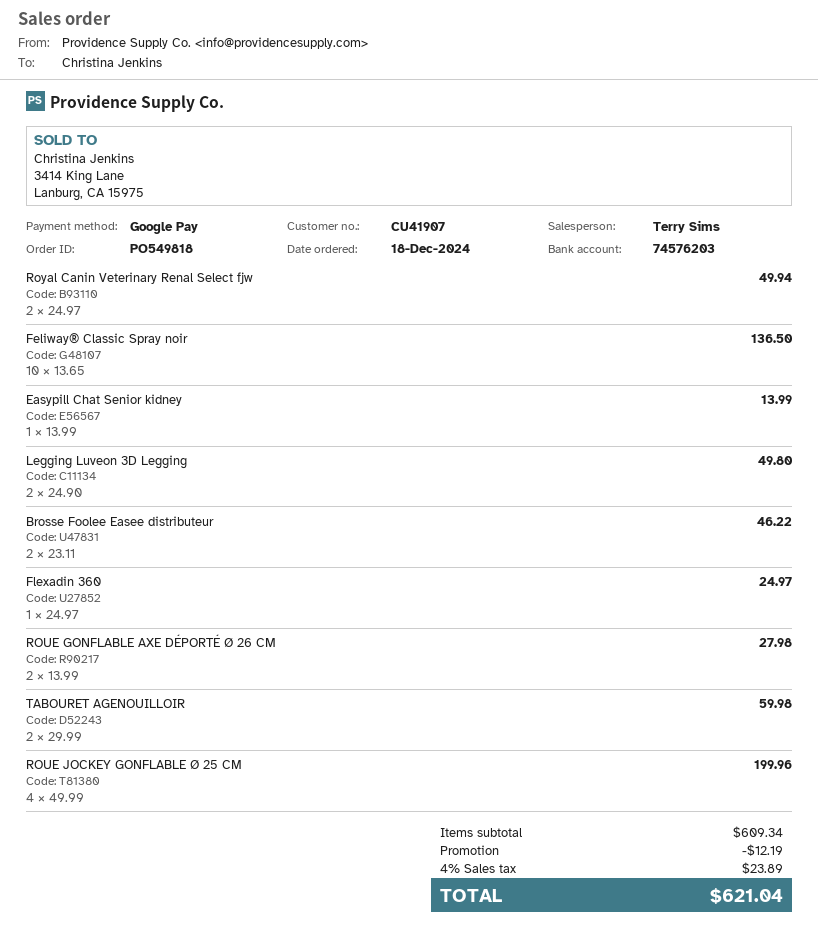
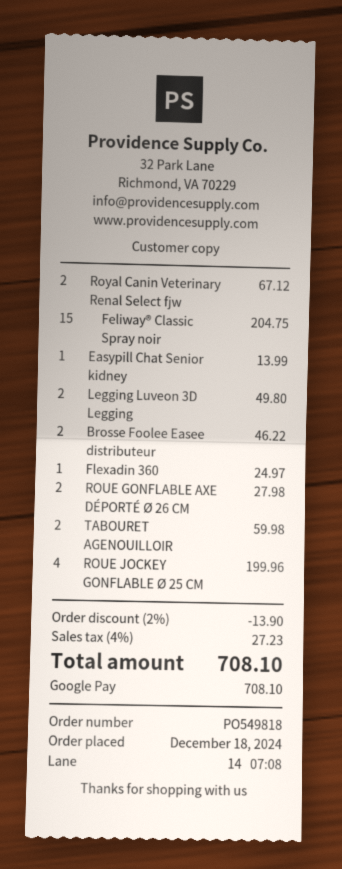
Royal Canin Veterinary Renal Select fjw: 2 for 49.94 -> 2 for 67.12
Feliway® Classic Spray noir: 10 for 136.50 -> 15 for 204.75
discount: 12.19 -> 13.90
tax: 4% = 23.89 -> 4% = 27.23
total: 621.04 -> 708.10

